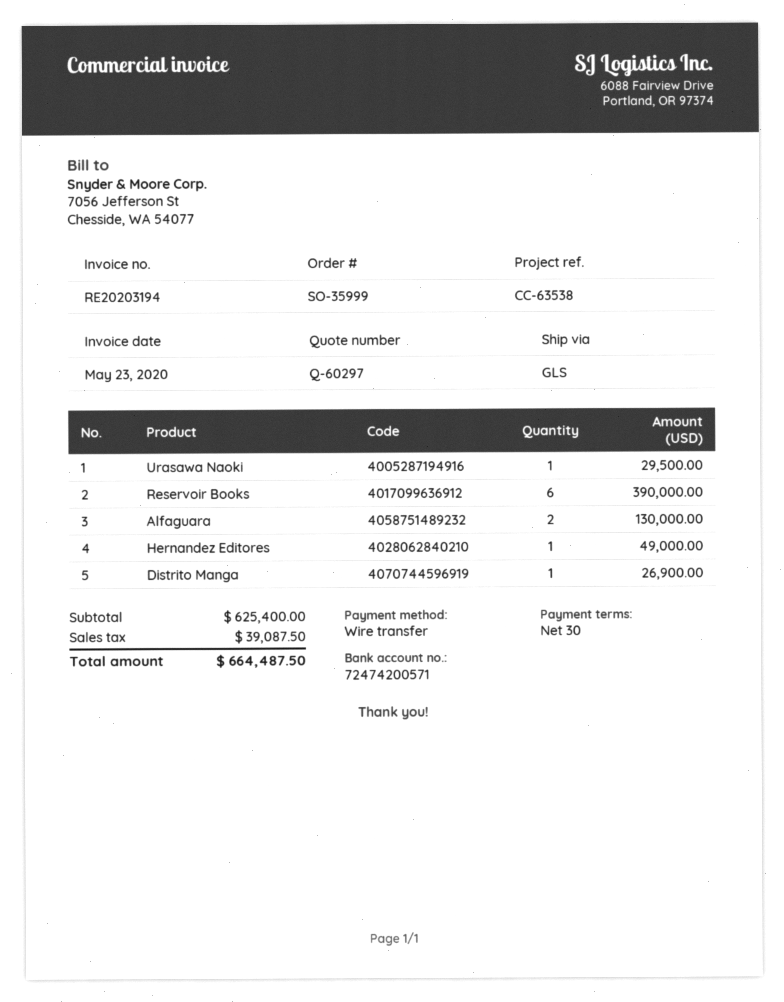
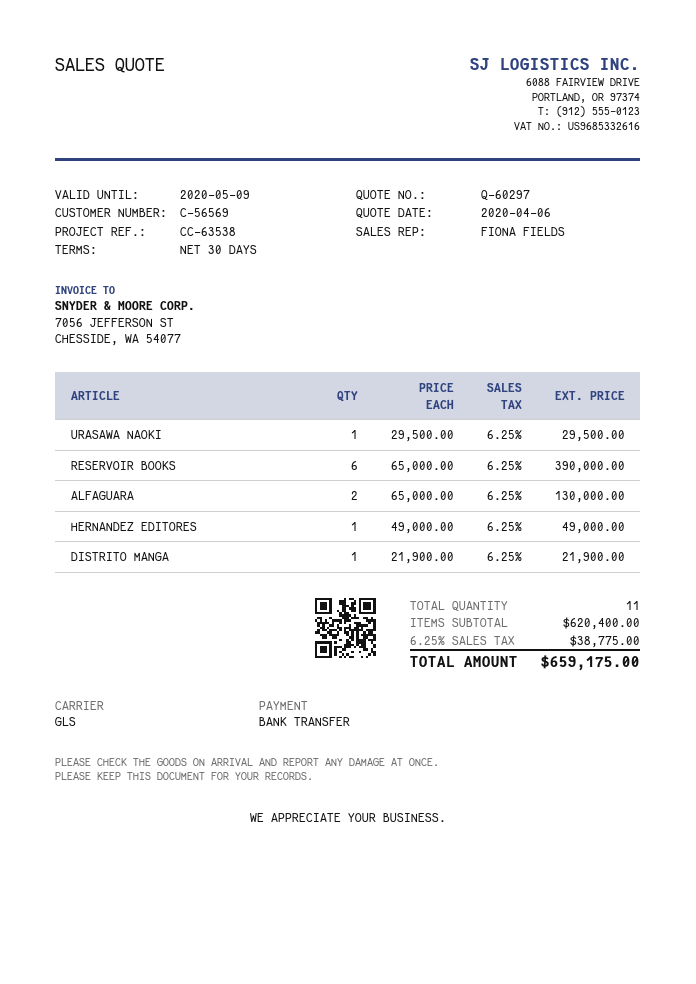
Distrito Manga: 1 for 26900.00 -> 1 for 21900.00
subtotal: 625400.00 -> 620400.00
tax: 39087.50 -> 38775.00
total: 664487.50 -> 659175.00

